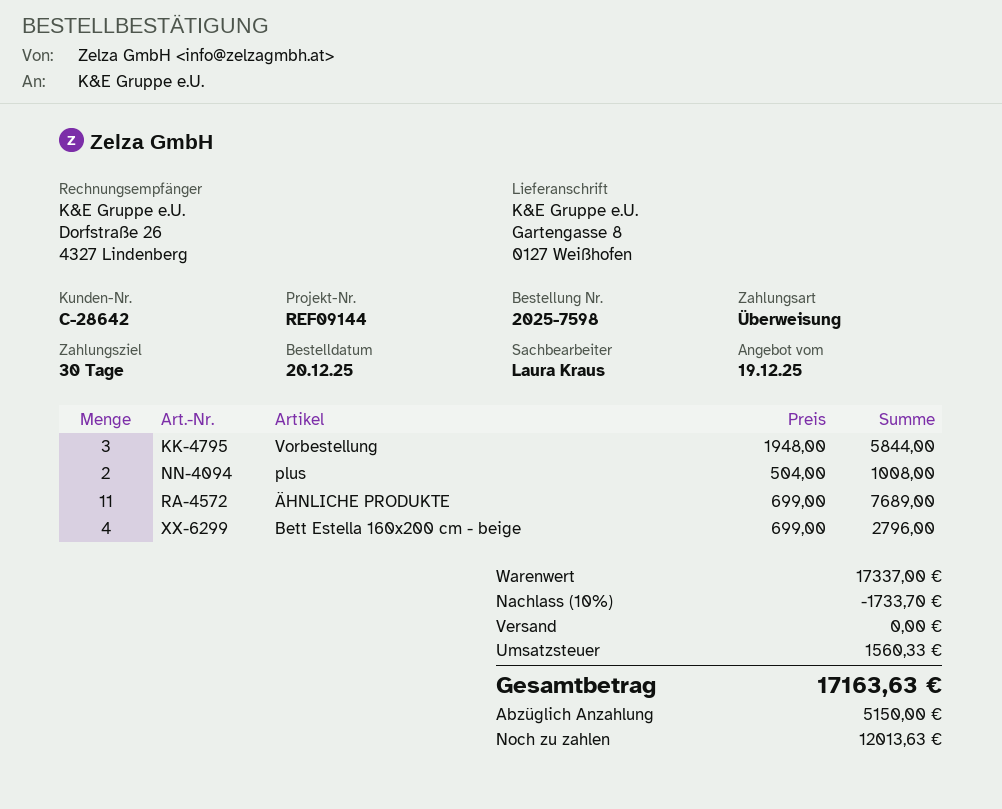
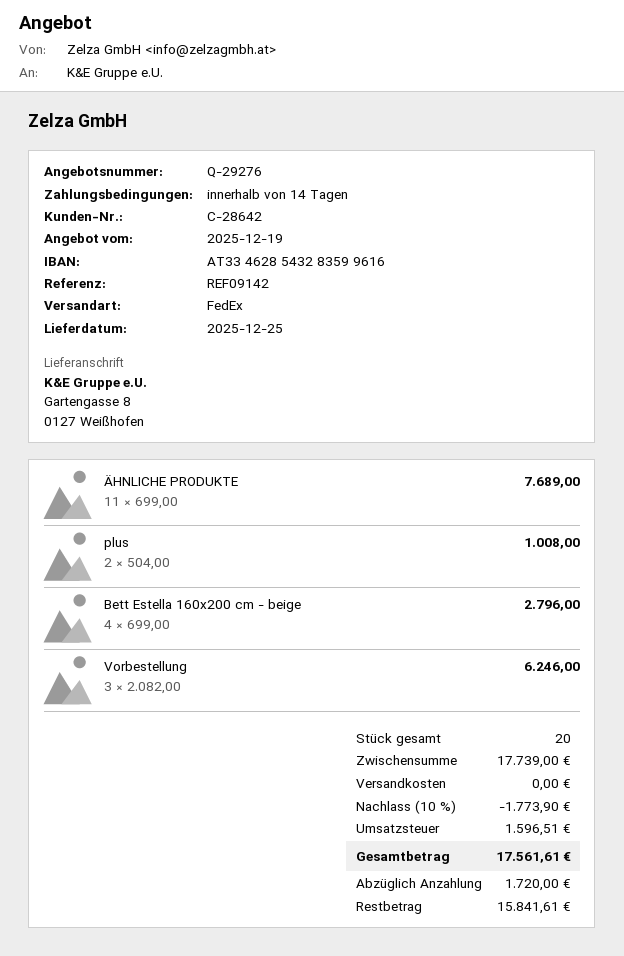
payment terms: 30 days -> 14 days
reference: REF09144 -> REF09142
Vorbestellung: 3 x 1948.00 = 5844.00 -> 3 x 2082.00 = 6246.00
subtotal: 17337.00 -> 17739.00
discount: 10% = 1733.70 -> 10% = 1773.90
tax: 1560.33 -> 1596.51
total: 17163.63 -> 17561.61
deposit: 5150.00 -> 1720.00
balance: 12013.63 -> 15841.61

